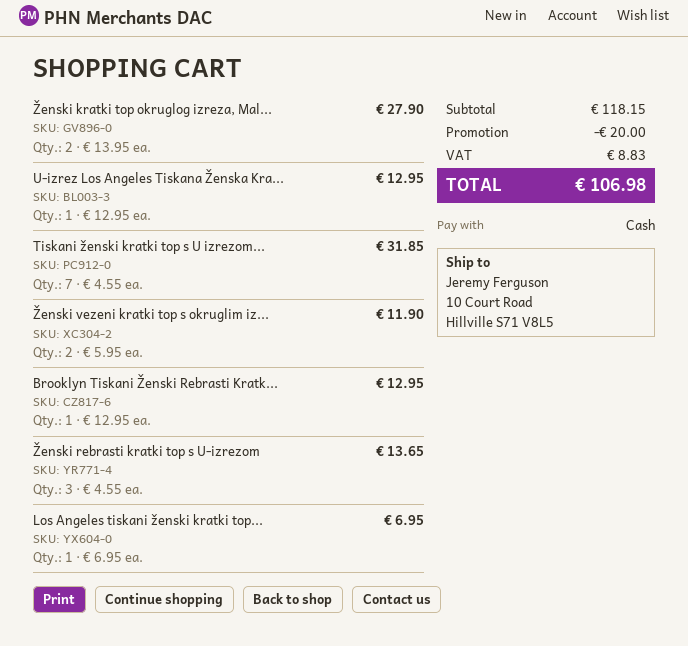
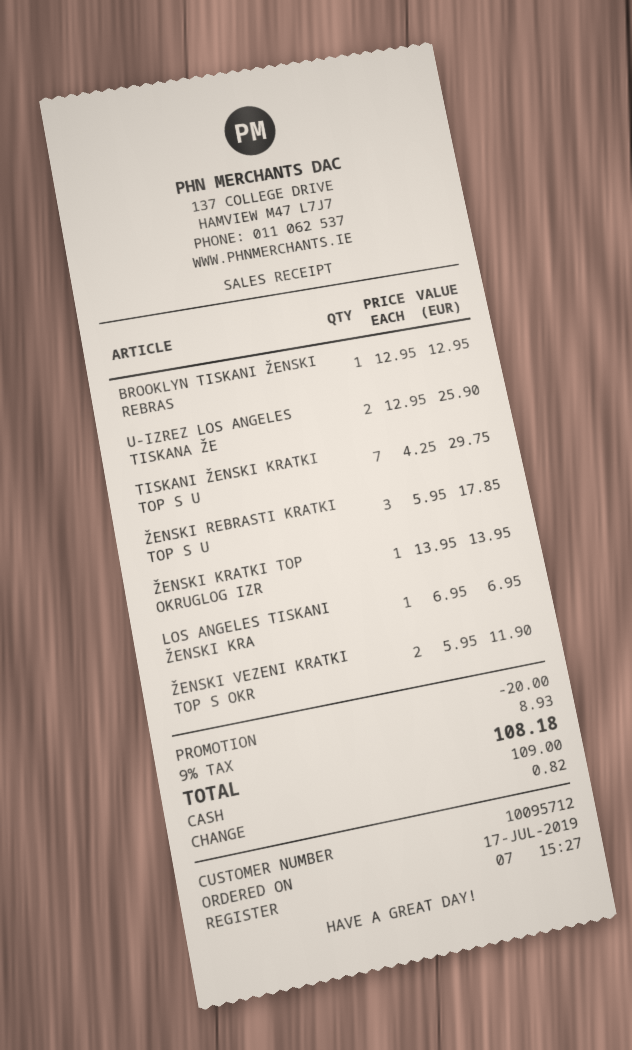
Ženski kratki top okruglog izreza, Mal...: 2 x 13.95 = 27.90 -> 1 x 13.95 = 13.95
U-izrez Los Angeles Tiskana Ženska Kra...: 1 x 12.95 = 12.95 -> 2 x 12.95 = 25.90
Tiskani ženski kratki top s U izrezom...: 7 x 4.55 = 31.85 -> 7 x 4.25 = 29.75
Ženski rebrasti kratki top s U-izrezom: 3 x 4.55 = 13.65 -> 3 x 5.95 = 17.85
tax: 8.83 -> 8.93
total: 106.98 -> 108.18

